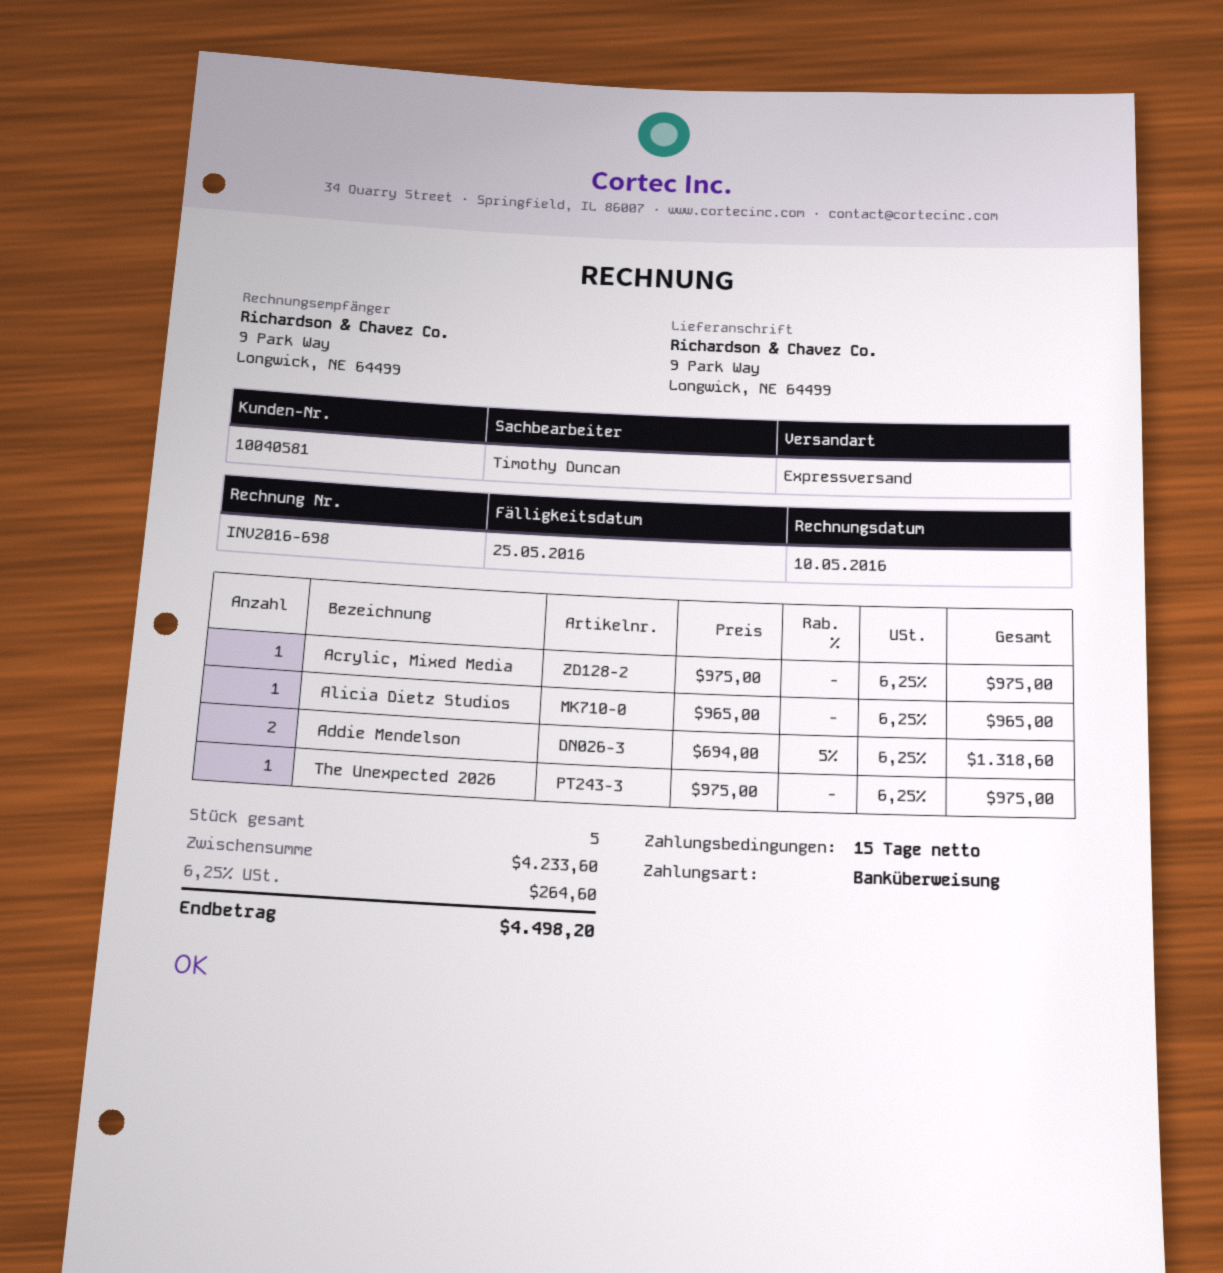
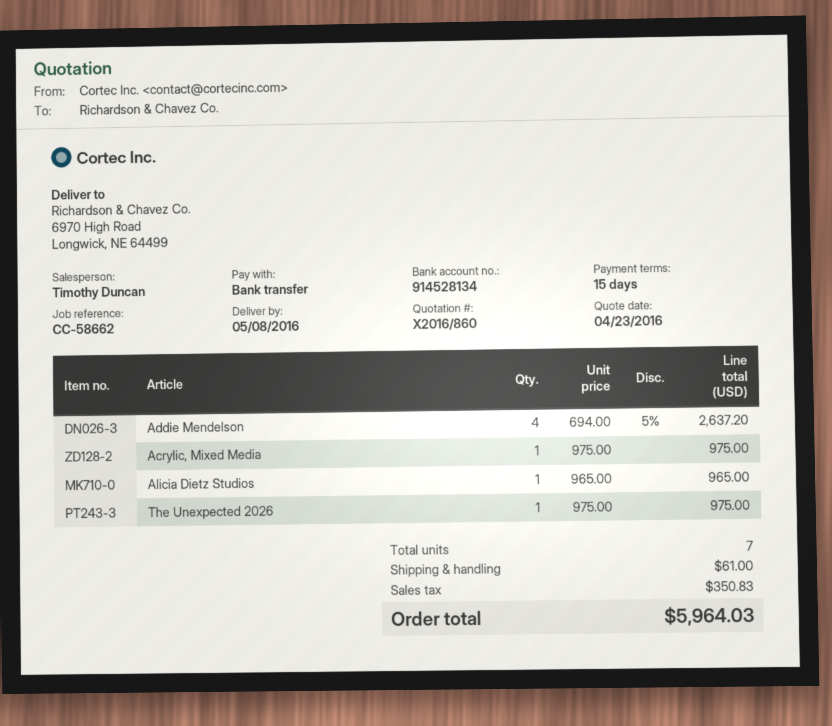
ship to: 9 Park Way, Longwick, NE 64499 -> 6970 High Road, Longwick, NE 64499
Addie Mendelson: 2 x 694.00 - 5% = 1318.60 -> 4 x 694.00 - 5% = 2637.20
total quantity: 5 -> 7
shipping: none -> 61.00
tax: 264.60 -> 350.83
total: 4498.20 -> 5964.03

